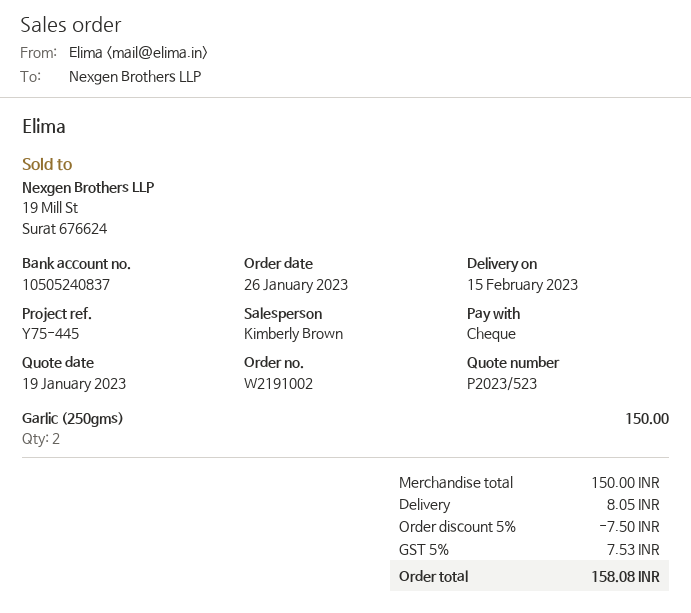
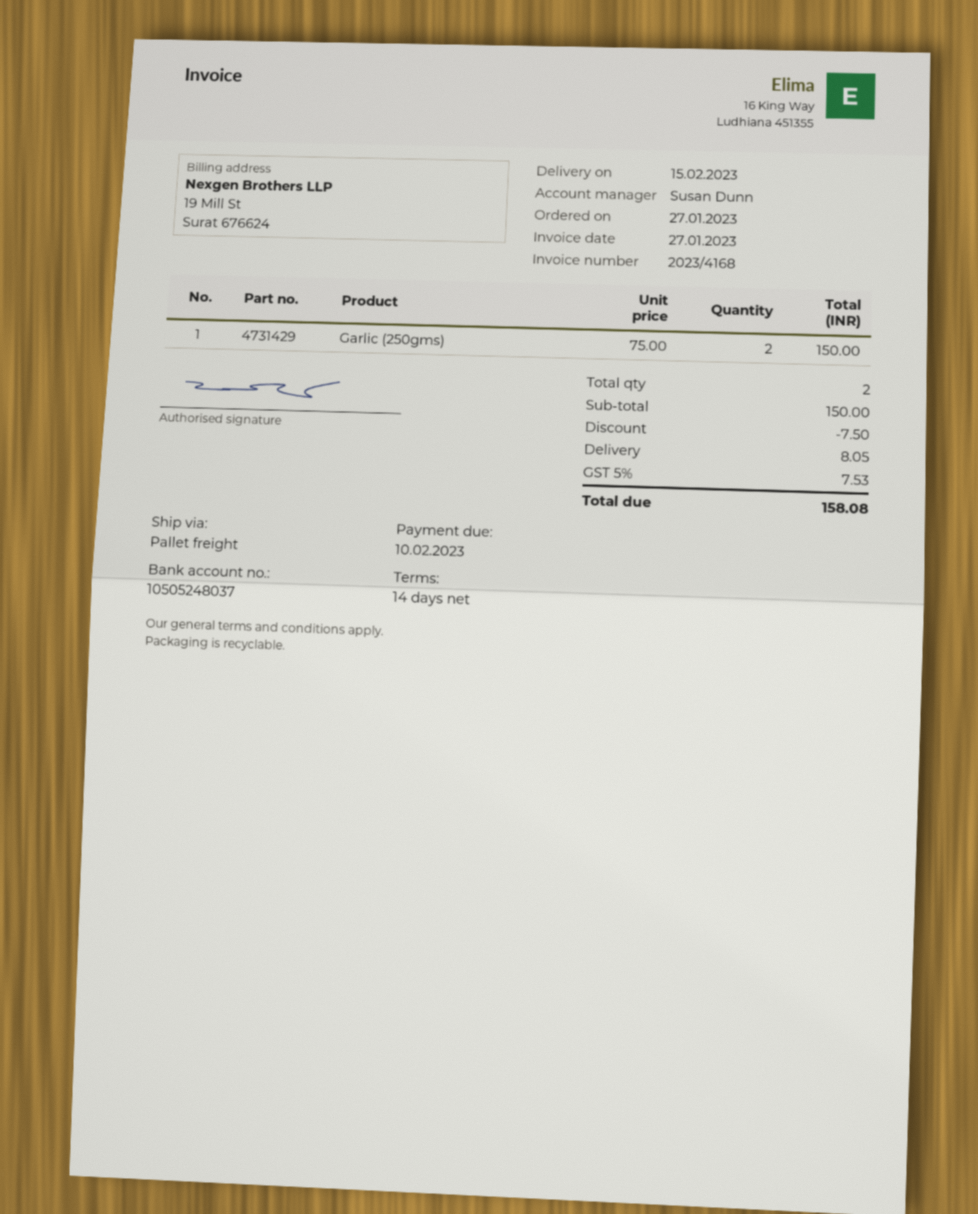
order date: 2023-01-26 -> 2023-01-27
sales rep: Kimberly Brown -> Susan Dunn
bank account: 10505240837 -> 10505248037

